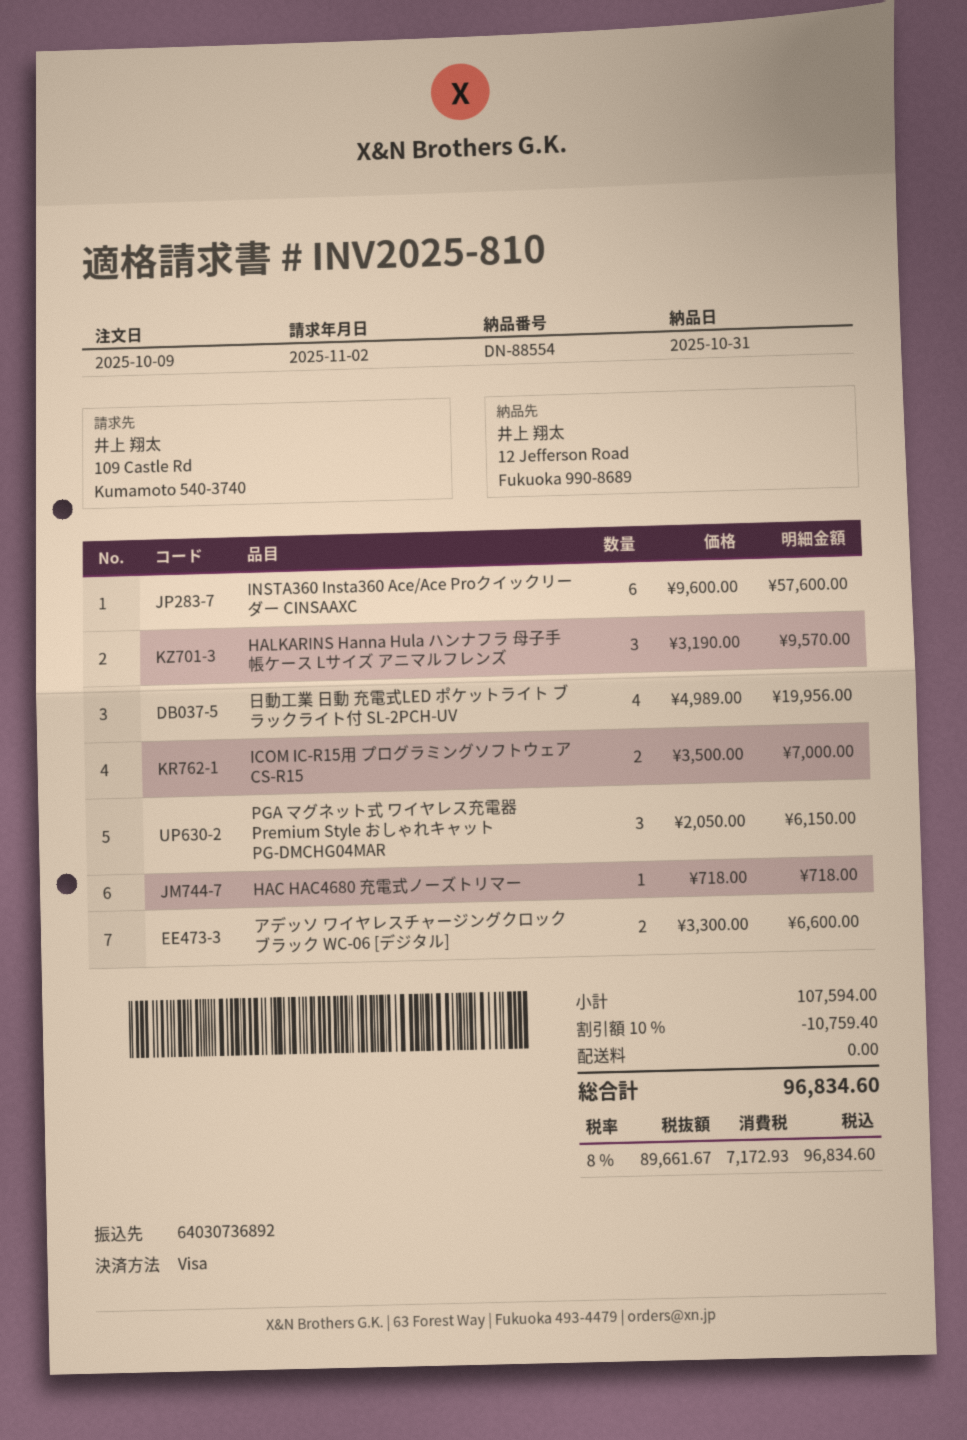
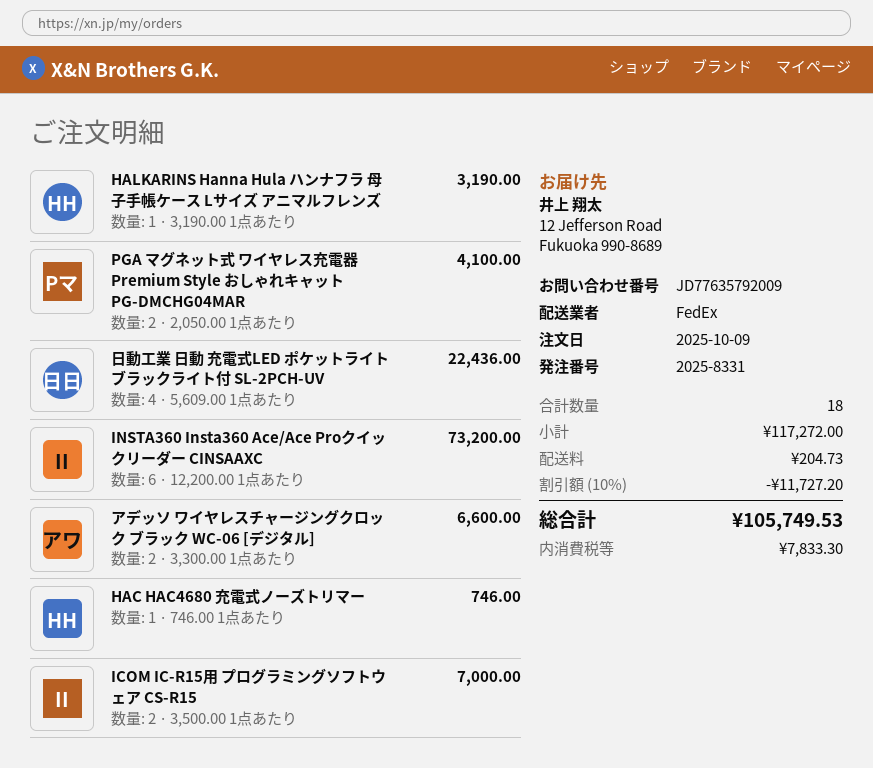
INSTA360 Insta360 Ace/Ace Proクイックリーダー CINSAAXC: 6 x 9600.00 = 57600.00 -> 6 x 12200.00 = 73200.00
HALKARINS Hanna Hula ハンナフラ 母子手帳ケース Lサイズ アニマルフレンズ: 3 x 3190.00 = 9570.00 -> 1 x 3190.00 = 3190.00
日動工業 日動 充電式LED ポケットライト ブラックライト付 SL-2PCH-UV: 4 x 4989.00 = 19956.00 -> 4 x 5609.00 = 22436.00
PGA マグネット式 ワイヤレス充電器 Premium Style おしゃれキャット PG-DMCHG04MAR: 3 x 2050.00 = 6150.00 -> 2 x 2050.00 = 4100.00
HAC HAC4680 充電式ノーズトリマー: 1 x 718.00 = 718.00 -> 1 x 746.00 = 746.00
subtotal: 107594.00 -> 117272.00
discount: 10% = 10759.40 -> 10% = 11727.20
shipping: 0.00 -> 204.73
tax: 7172.93 -> 7833.30
total: 96834.60 -> 105749.53

